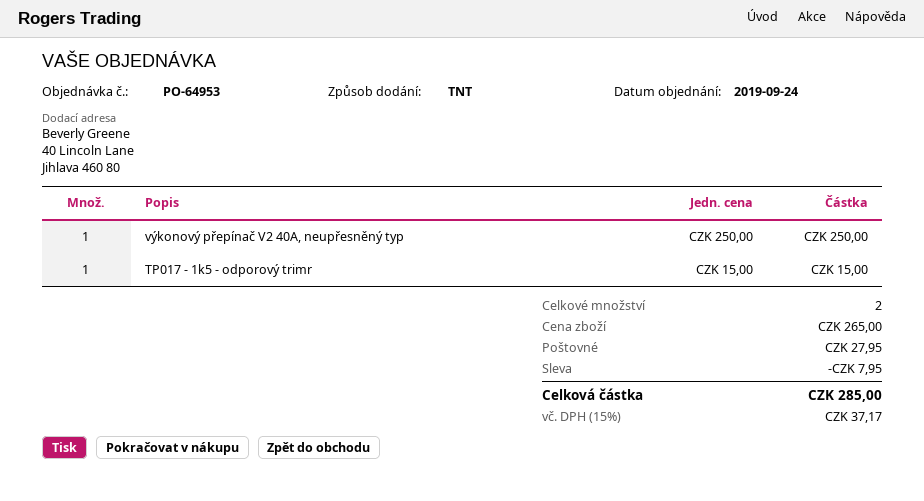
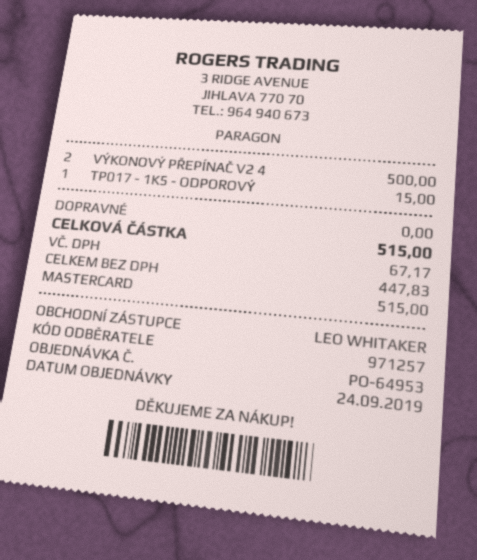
výkonový přepínač V2 40A, neupřesněný typ: 1 for 250.00 -> 2 for 500.00
discount: 7.95 -> none
shipping: 27.95 -> 0.00
tax: 37.17 -> 67.17
total: 285.00 -> 515.00

